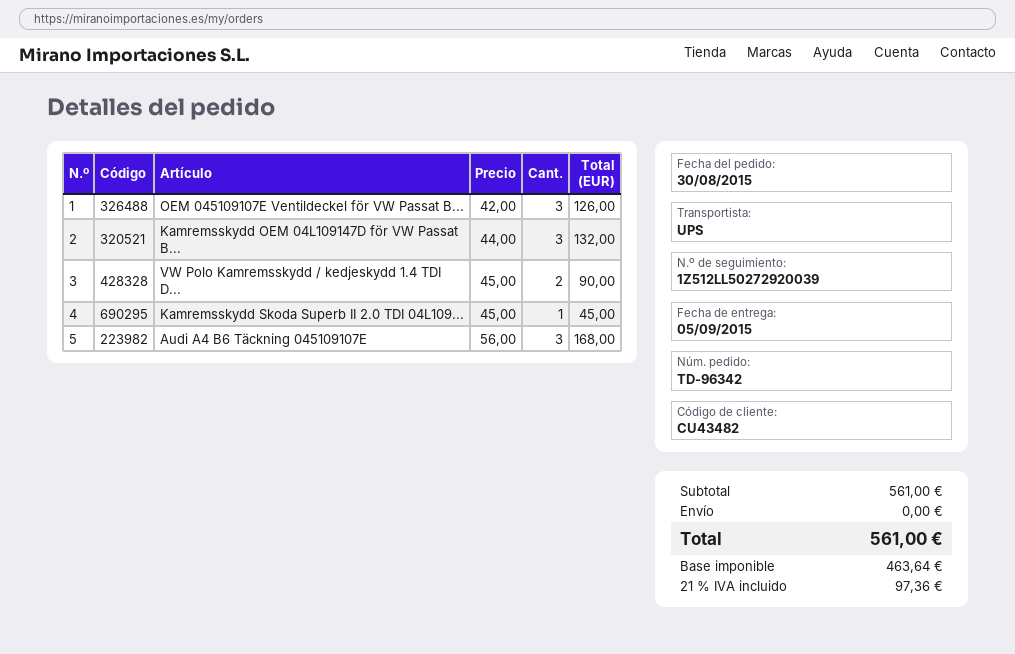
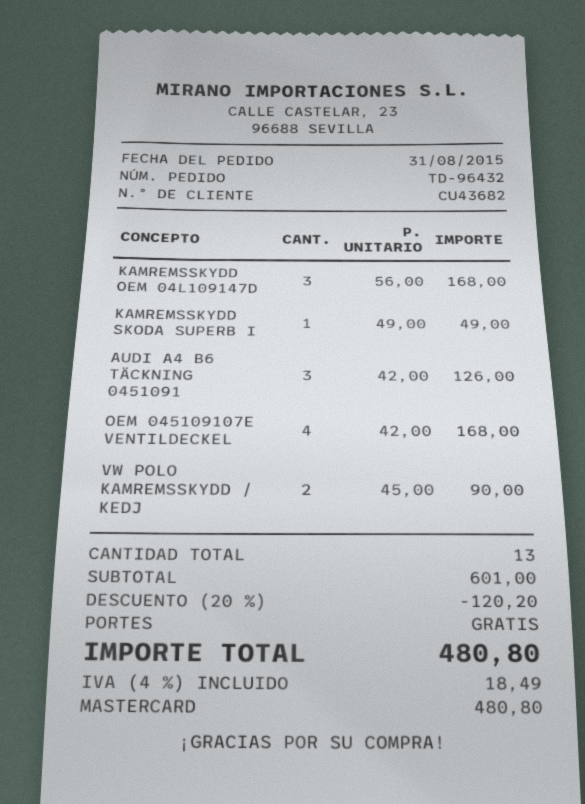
order number: TD-96342 -> TD-96432
order date: 2015-08-30 -> 2015-08-31
customer number: CU43482 -> CU43682
OEM 045109107E Ventildeckel för VW Passat B...: 3 x 42.00 = 126.00 -> 4 x 42.00 = 168.00
Kamremsskydd OEM 04L109147D för VW Passat B...: 3 x 44.00 = 132.00 -> 3 x 56.00 = 168.00
Kamremsskydd Skoda Superb II 2.0 TDI 04L109...: 1 x 45.00 = 45.00 -> 1 x 49.00 = 49.00
Audi A4 B6 Täckning 045109107E: 3 x 56.00 = 168.00 -> 3 x 42.00 = 126.00
subtotal: 561.00 -> 601.00
discount: none -> 20% = 120.20
tax: 21% = 97.36 -> 4% = 18.49
total: 561.00 -> 480.80

